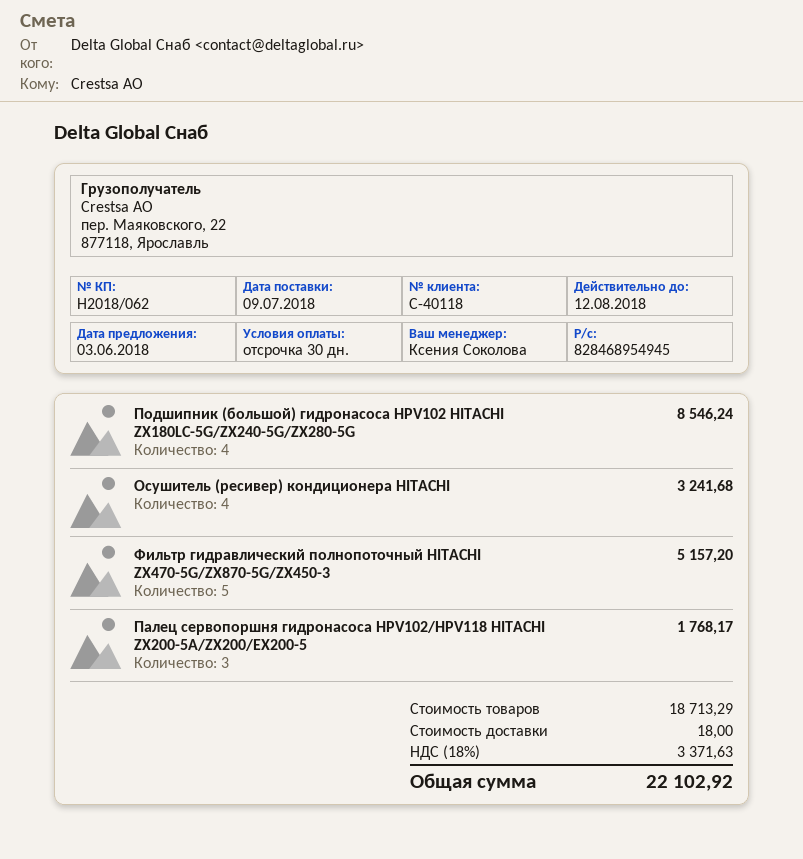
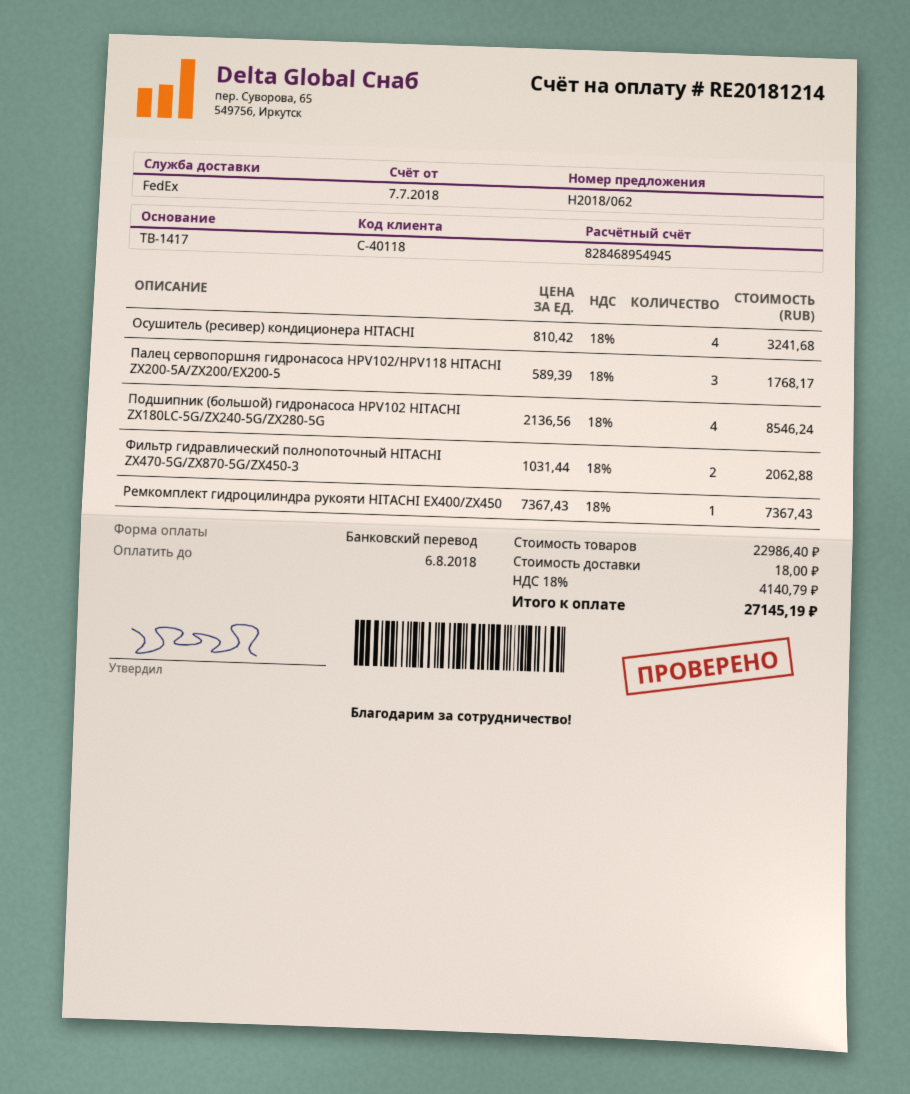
Фильтр гидравлический полнопоточный HITACHI ZX470-5G/ZX870-5G/ZX450-3: 5 for 5157.20 -> 2 for 2062.88
Ремкомплект гидроцилиндра рукояти HITACHI EX400/ZX450: none -> 1 for 7367.43
subtotal: 18713.29 -> 22986.40
tax: 18% = 3371.63 -> 18% = 4140.79
total: 22102.92 -> 27145.19

